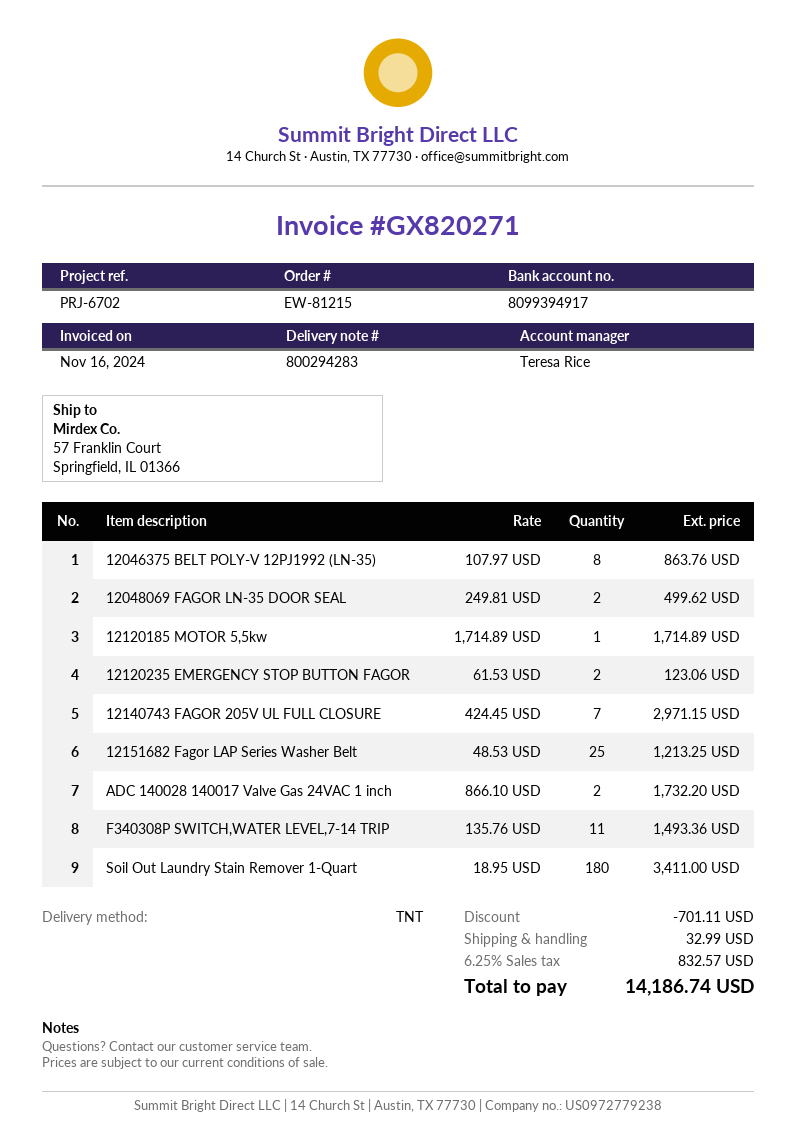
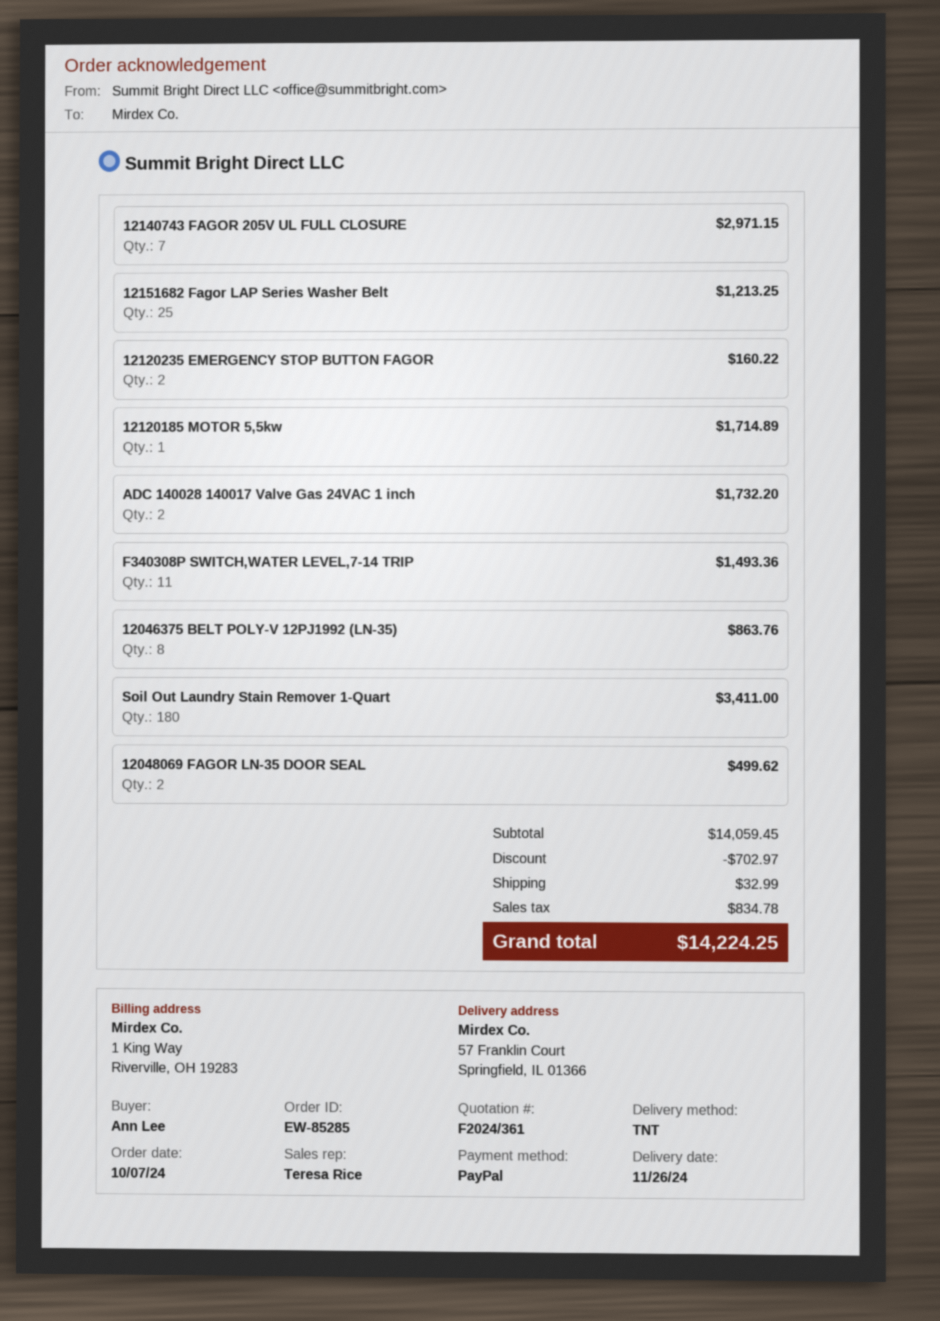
order number: EW-81215 -> EW-85285
12120235 EMERGENCY STOP BUTTON FAGOR: 2 for 123.06 -> 2 for 160.22
discount: 701.11 -> 702.97
tax: 832.57 -> 834.78
total: 14186.74 -> 14224.25

